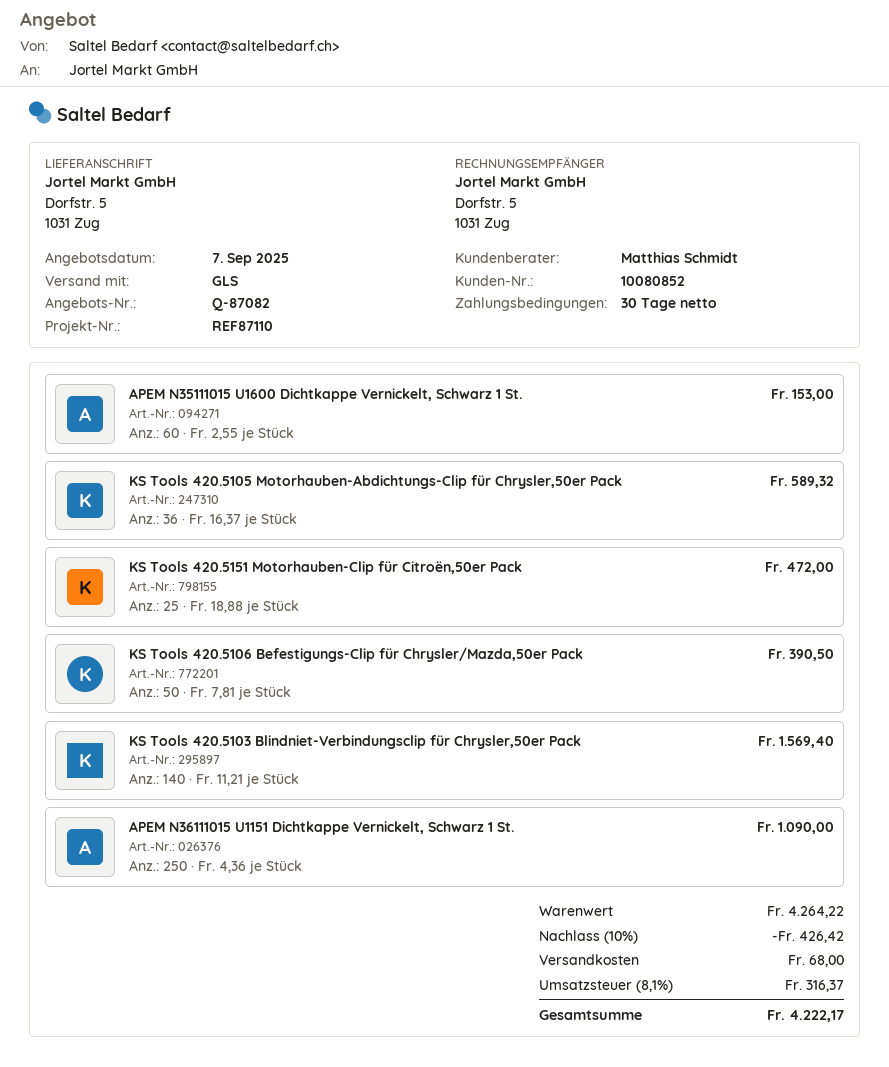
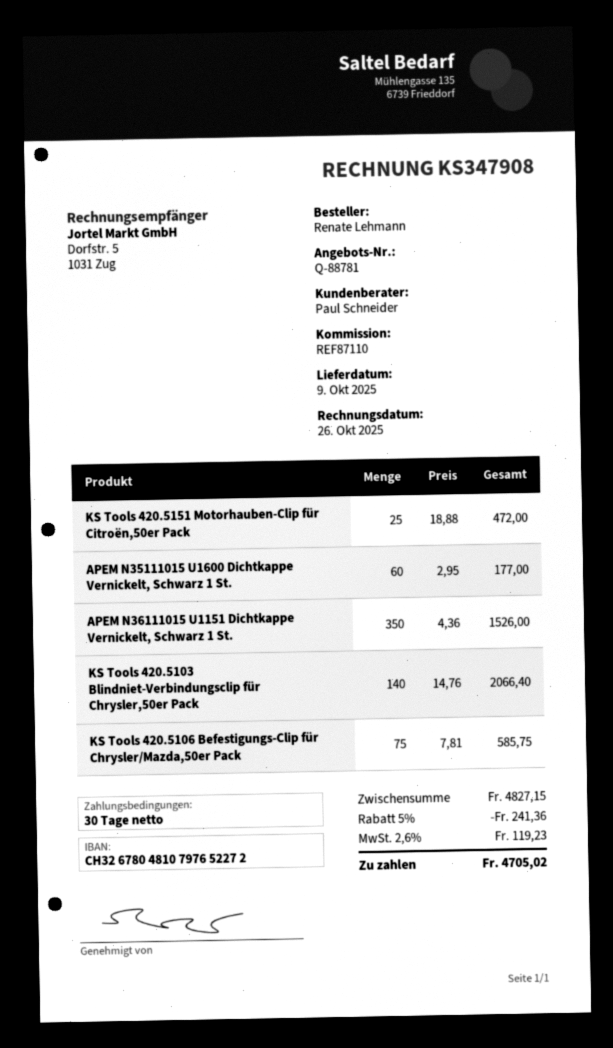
quote number: Q-87082 -> Q-88781
sales rep: Matthias Schmidt -> Paul Schneider
APEM N35111015 U1600 Dichtkappe Vernickelt, Schwarz 1 St.: 60 x 2.55 = 153.00 -> 60 x 2.95 = 177.00
KS Tools 420.5105 Motorhauben-Abdichtungs-Clip für Chrysler,50er Pack: 36 x 16.37 = 589.32 -> none
KS Tools 420.5106 Befestigungs-Clip für Chrysler/Mazda,50er Pack: 50 x 7.81 = 390.50 -> 75 x 7.81 = 585.75
KS Tools 420.5103 Blindniet-Verbindungsclip für Chrysler,50er Pack: 140 x 11.21 = 1569.40 -> 140 x 14.76 = 2066.40
APEM N36111015 U1151 Dichtkappe Vernickelt, Schwarz 1 St.: 250 x 4.36 = 1090.00 -> 350 x 4.36 = 1526.00
subtotal: 4264.22 -> 4827.15
discount: 10% = 426.42 -> 5% = 241.36
shipping: 68.00 -> none
tax: 8.1% = 316.37 -> 2.6% = 119.23
total: 4222.17 -> 4705.02

